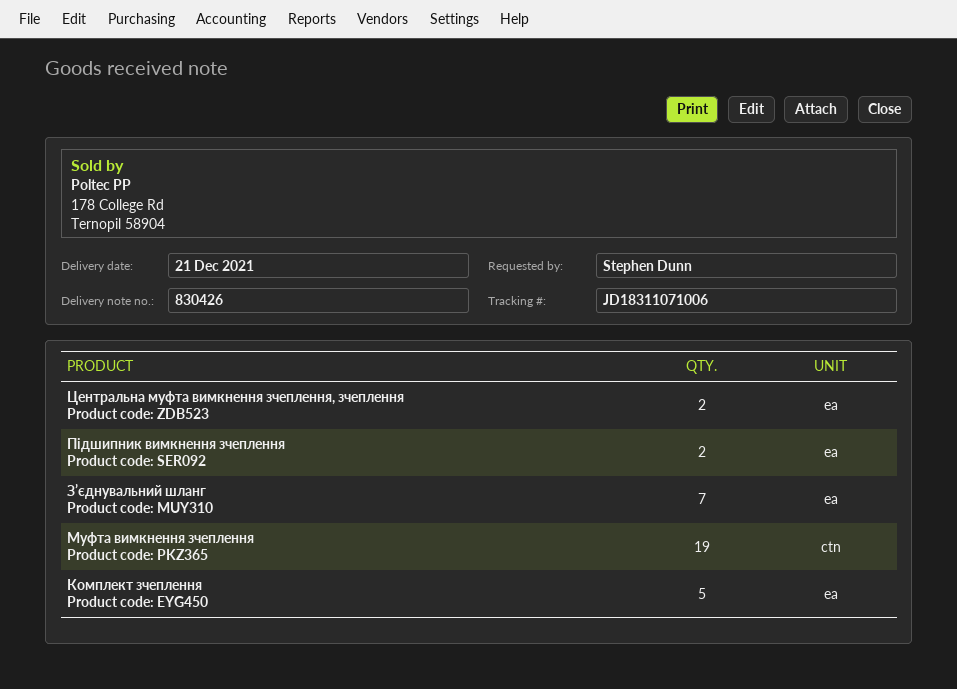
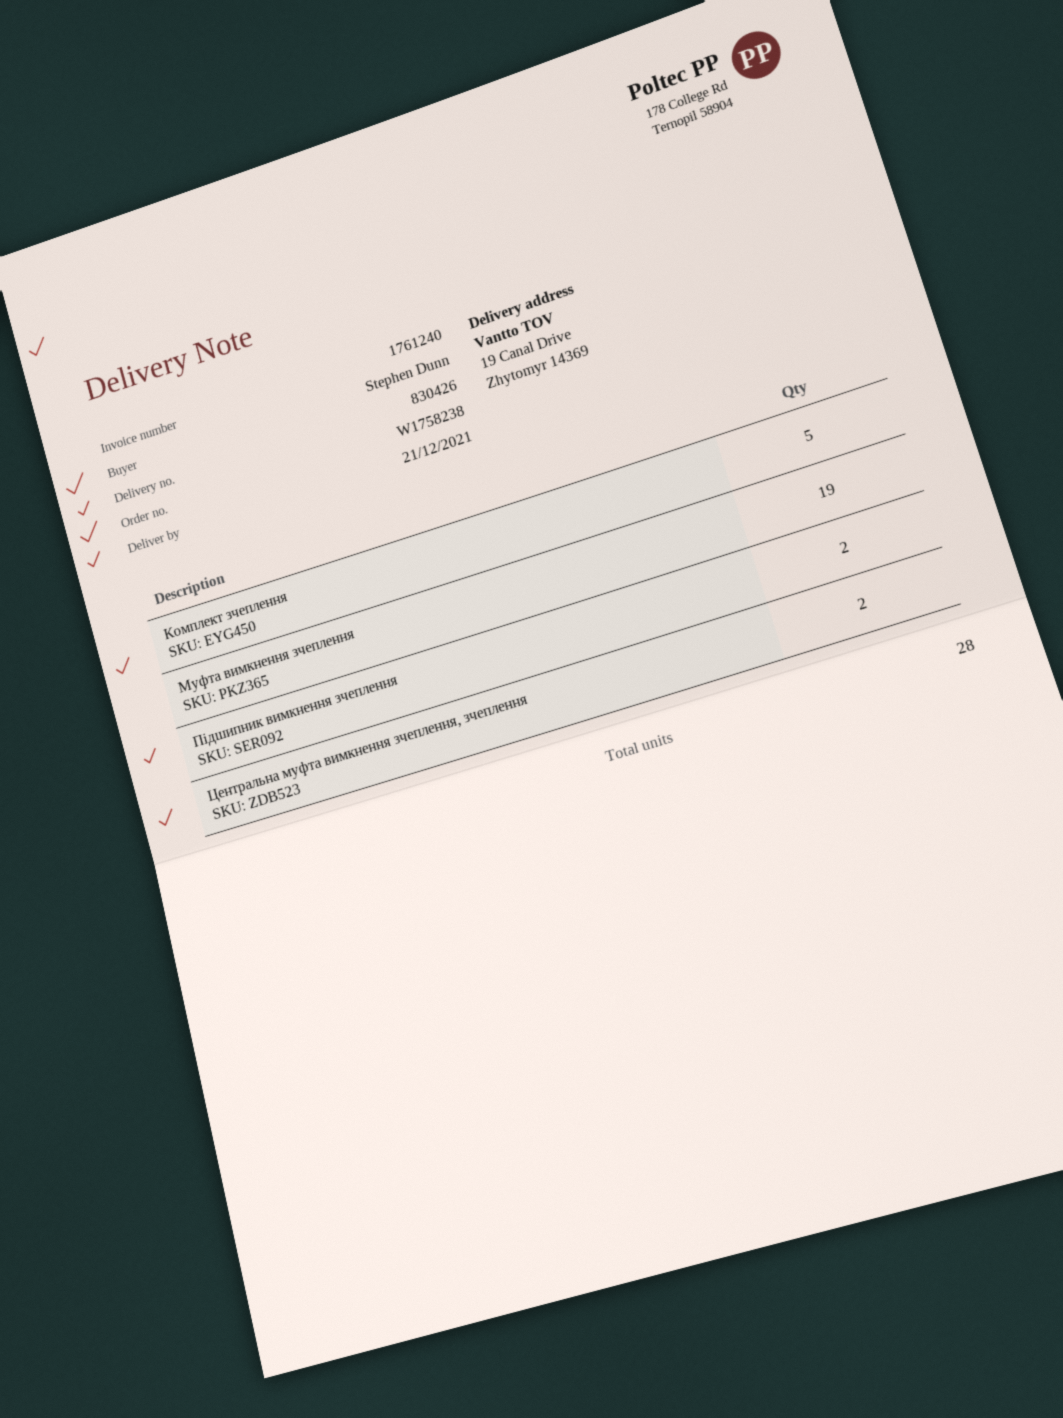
З’єднувальний шланг: 7 -> none

